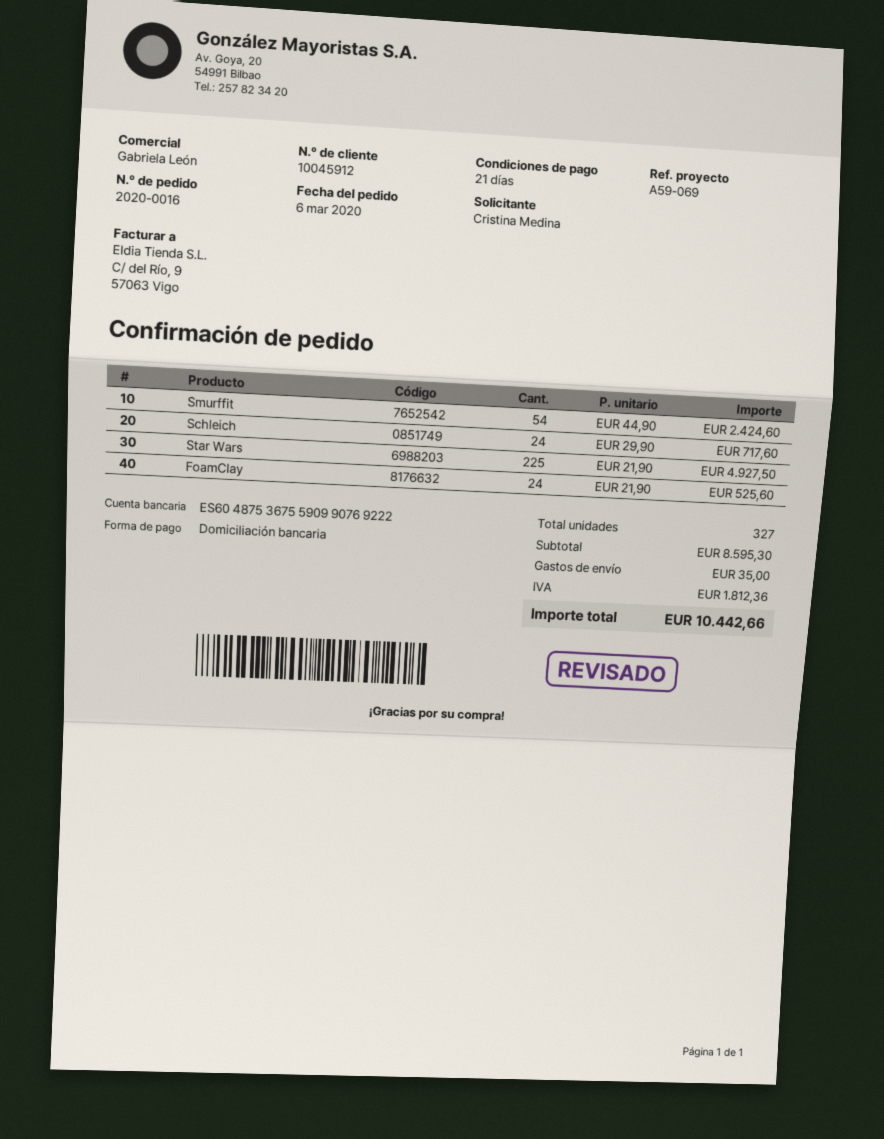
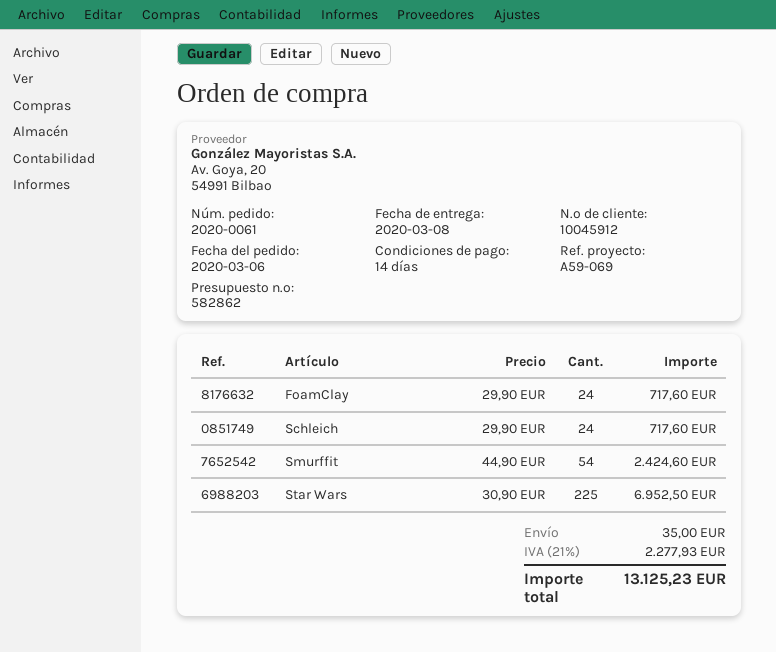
order number: 2020-0016 -> 2020-0061
payment terms: 21 days -> 14 days
Star Wars: 225 x 21.90 = 4927.50 -> 225 x 30.90 = 6952.50
FoamClay: 24 x 21.90 = 525.60 -> 24 x 29.90 = 717.60
tax: 1812.36 -> 2277.93
total: 10442.66 -> 13125.23

